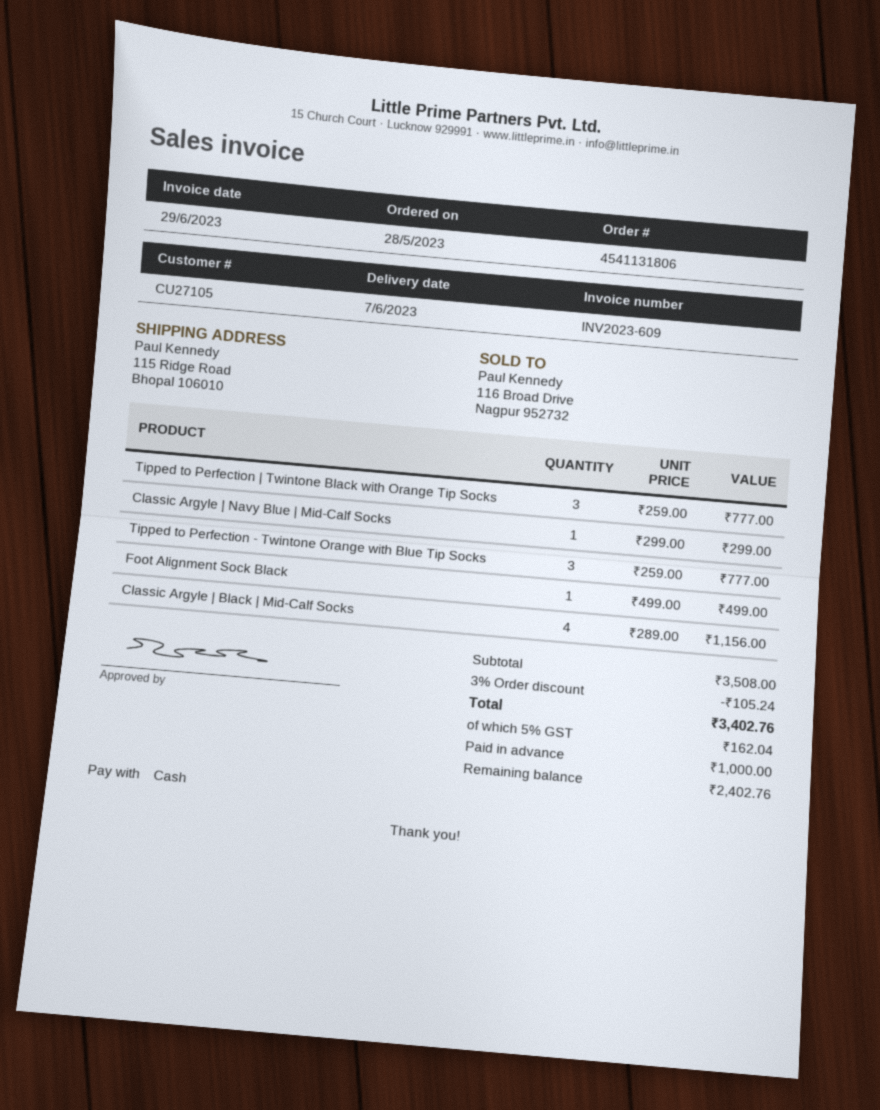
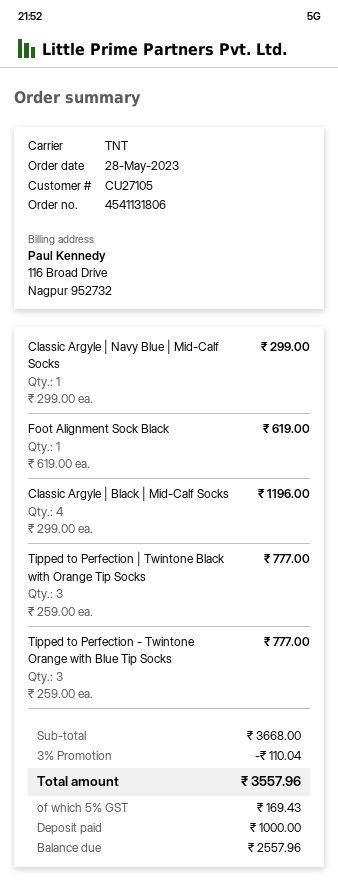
Foot Alignment Sock Black: 1 x 499.00 = 499.00 -> 1 x 619.00 = 619.00
Classic Argyle | Black | Mid-Calf Socks: 4 x 289.00 = 1156.00 -> 4 x 299.00 = 1196.00
subtotal: 3508.00 -> 3668.00
discount: 3% = 105.24 -> 3% = 110.04
tax: 5% = 162.04 -> 5% = 169.43
total: 3402.76 -> 3557.96
balance: 2402.76 -> 2557.96

